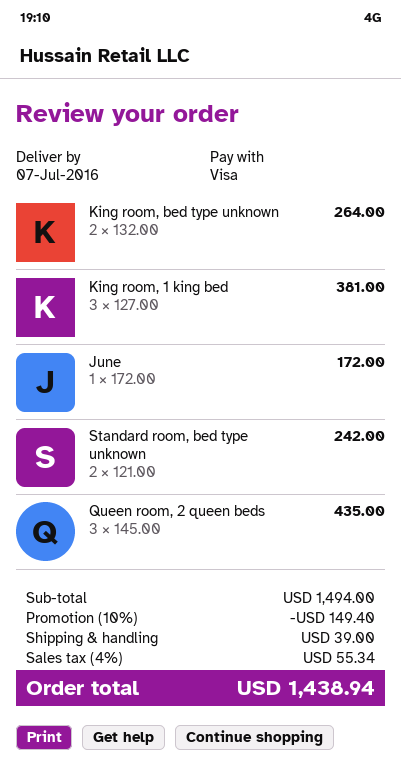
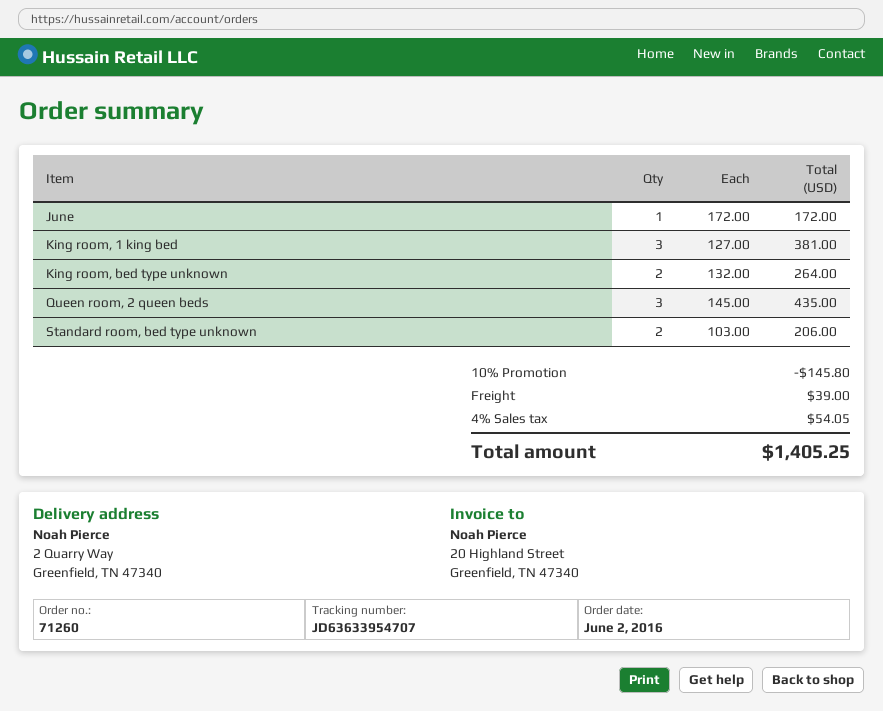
Standard room, bed type unknown: 2 x 121.00 = 242.00 -> 2 x 103.00 = 206.00
discount: 10% = 149.40 -> 10% = 145.80
tax: 4% = 55.34 -> 4% = 54.05
total: 1438.94 -> 1405.25

